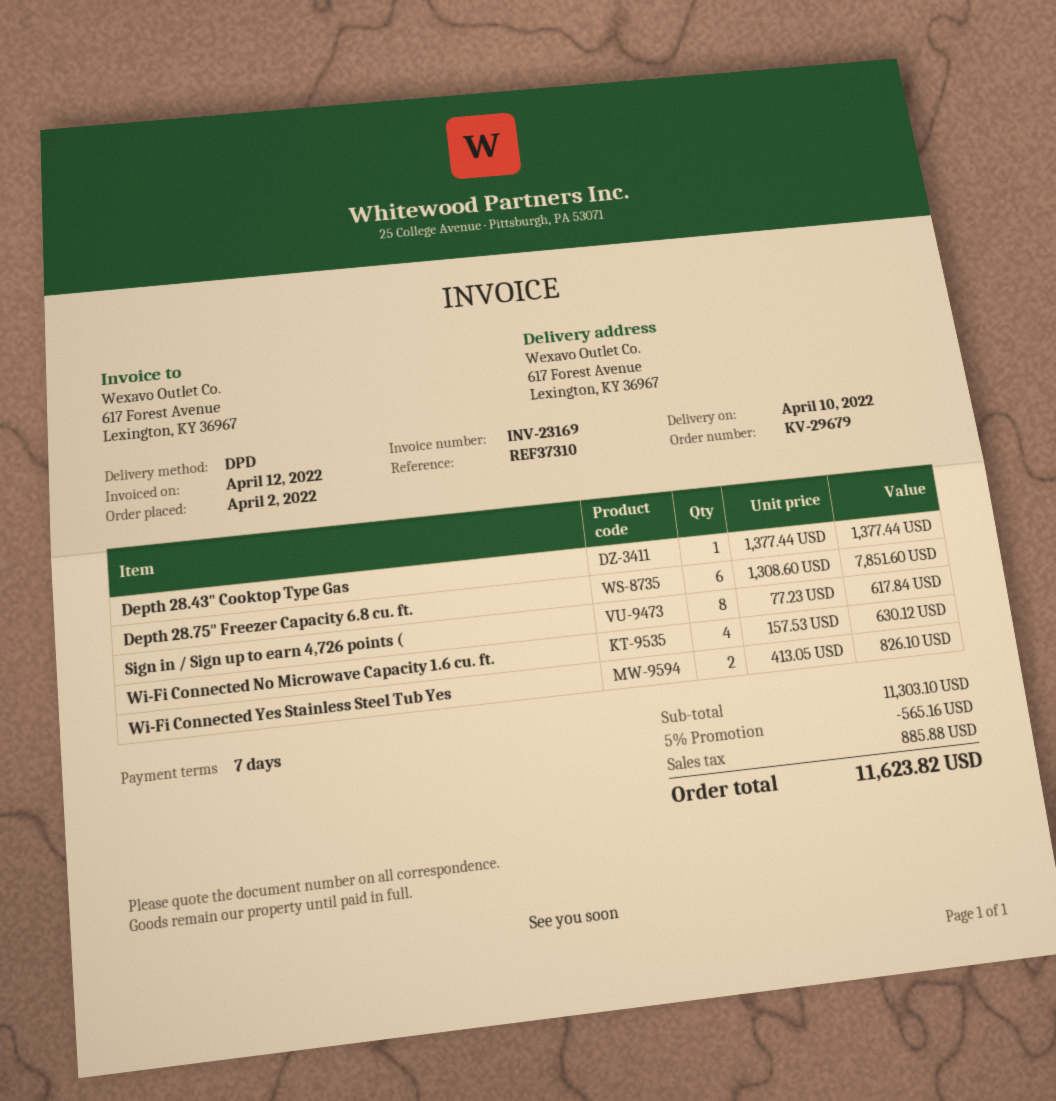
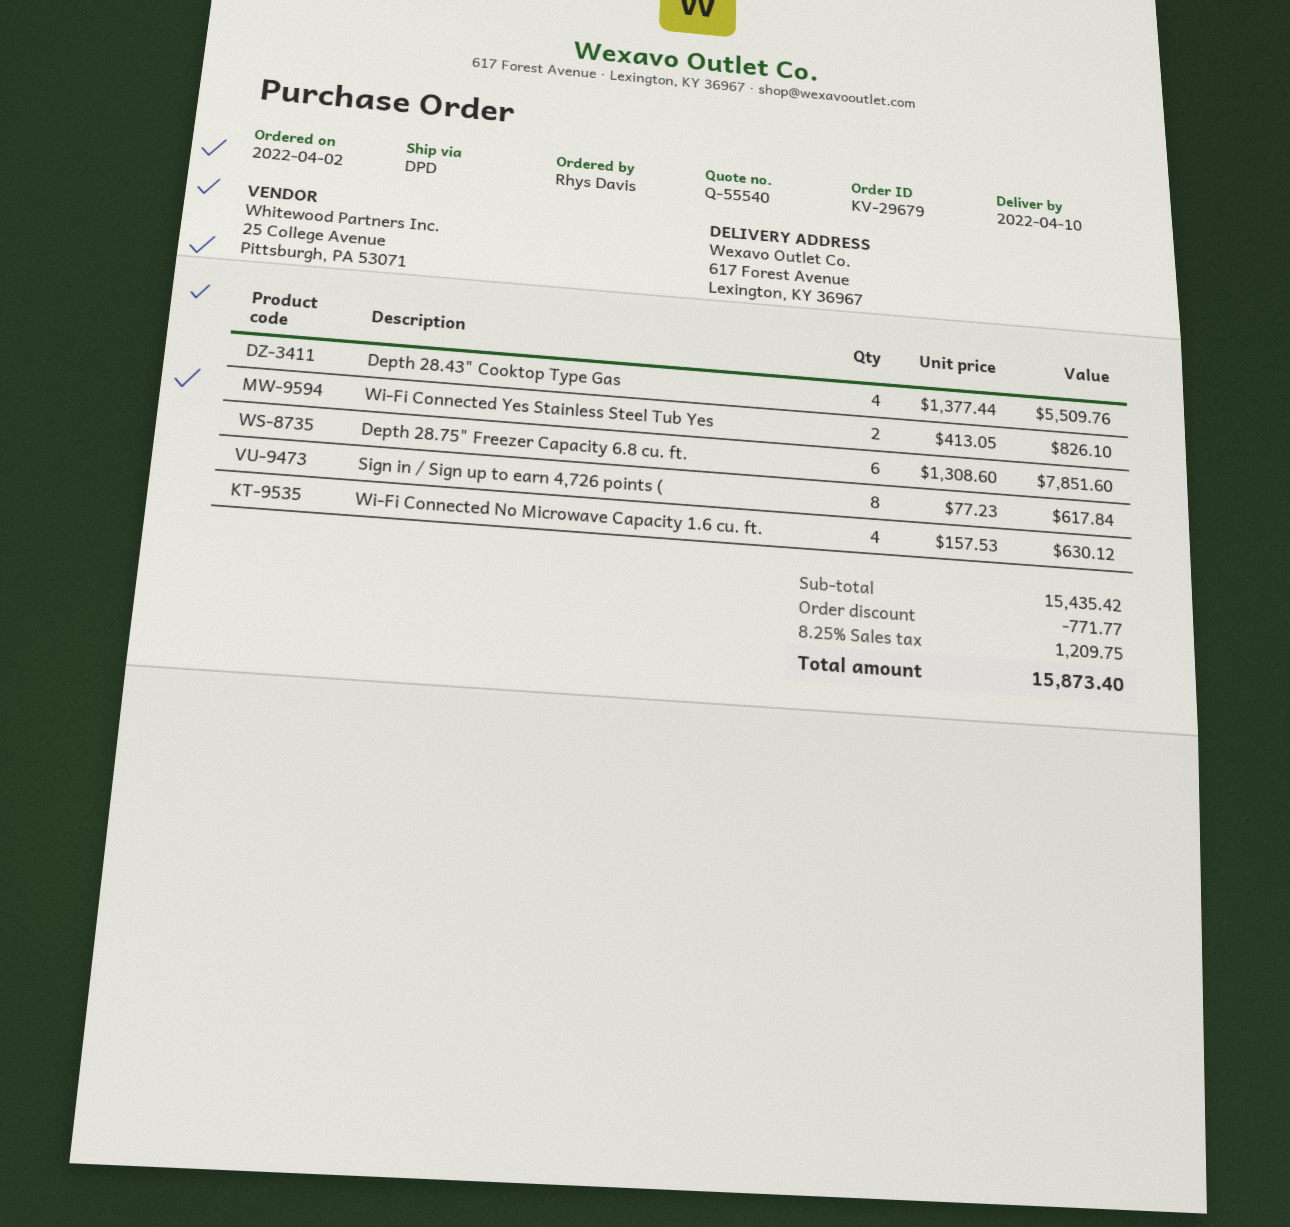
Depth 28.43" Cooktop Type Gas: 1 x 1377.44 = 1377.44 -> 4 x 1377.44 = 5509.76
subtotal: 11303.10 -> 15435.42
discount: 565.16 -> 771.77
tax: 885.88 -> 1209.75
total: 11623.82 -> 15873.40

